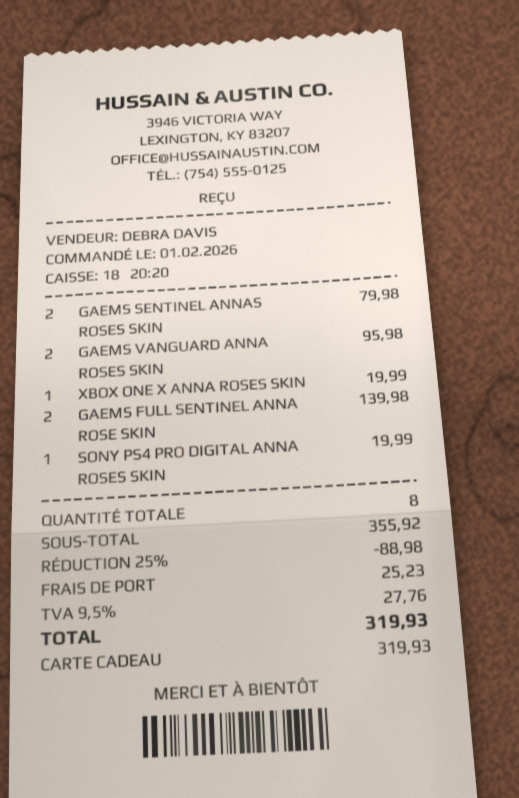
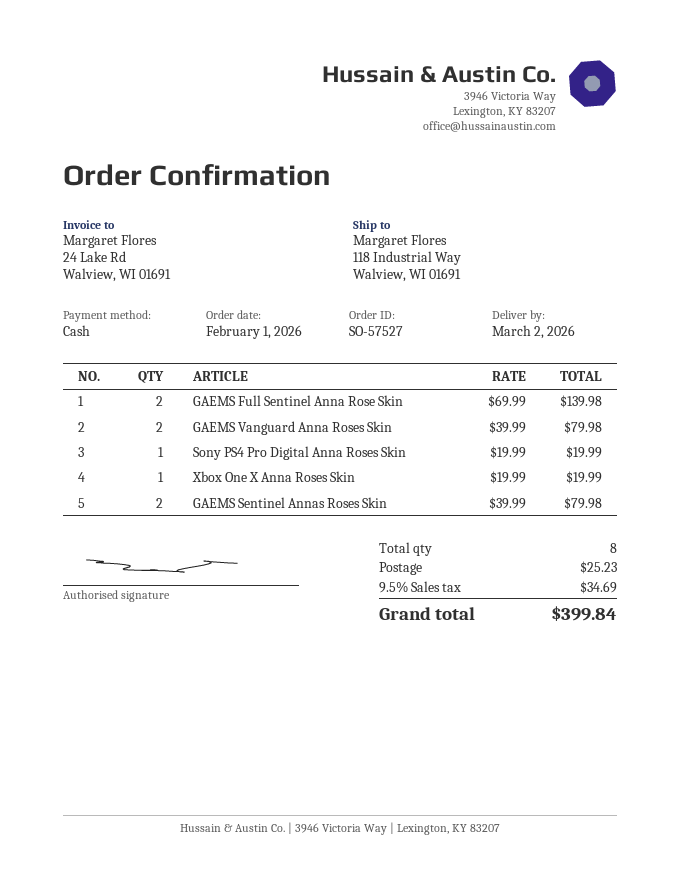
payment method: gift card -> cash
GAEMS VANGUARD ANNA ROSES SKIN: 2 for 95.98 -> 2 for 79.98
discount: 25% = 88.98 -> none
tax: 9.5% = 27.76 -> 9.5% = 34.69
total: 319.93 -> 399.84

